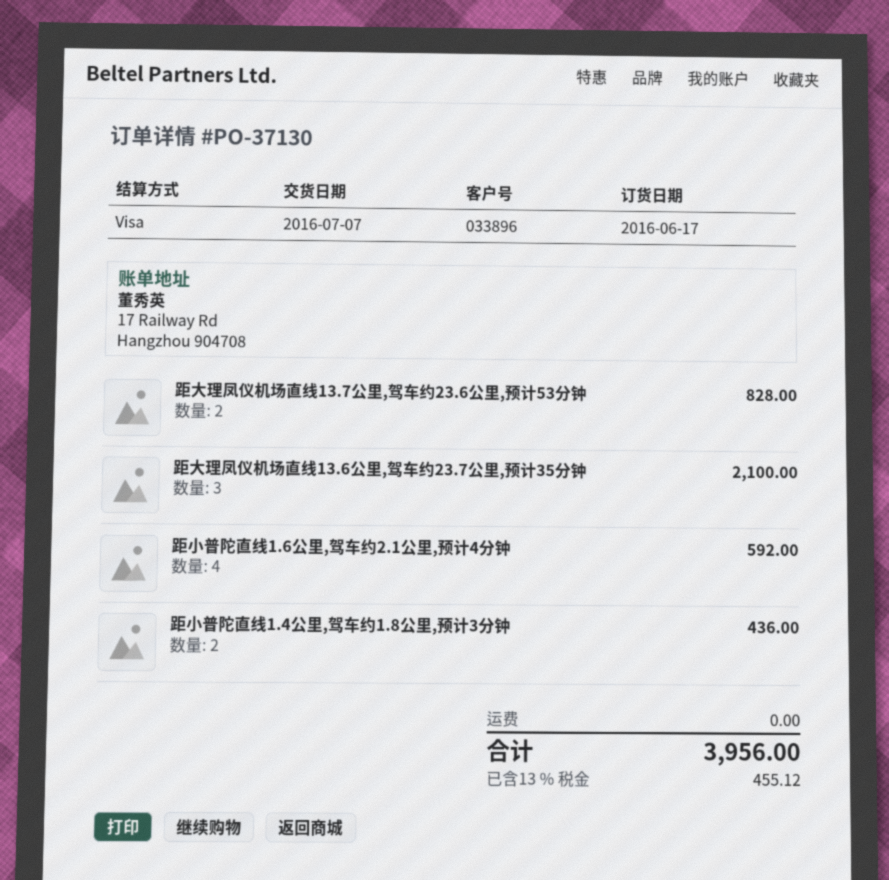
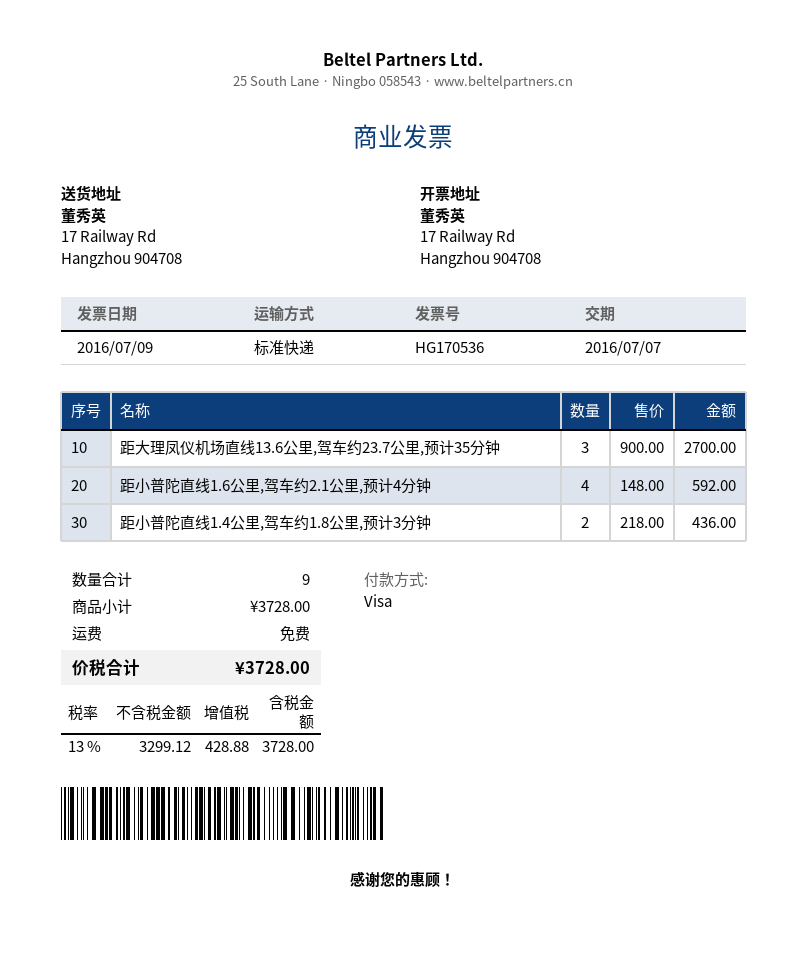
距大理凤仪机场直线13.7公里,驾车约23.6公里,预计53分钟: 2 for 828.00 -> none
距大理凤仪机场直线13.6公里,驾车约23.7公里,预计35分钟: 3 for 2100.00 -> 3 for 2700.00
tax: 13% = 455.12 -> 13% = 428.88
total: 3956.00 -> 3728.00

